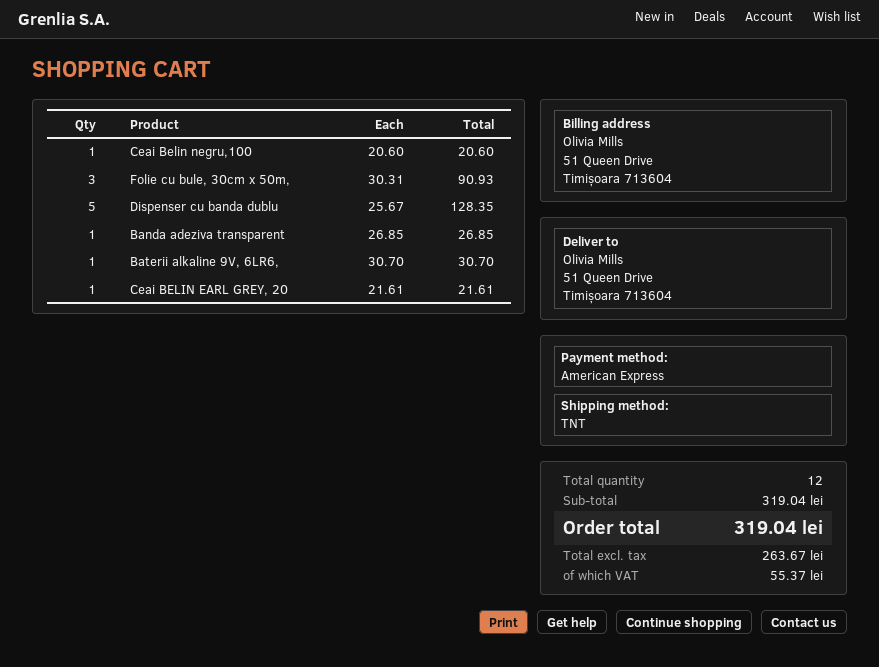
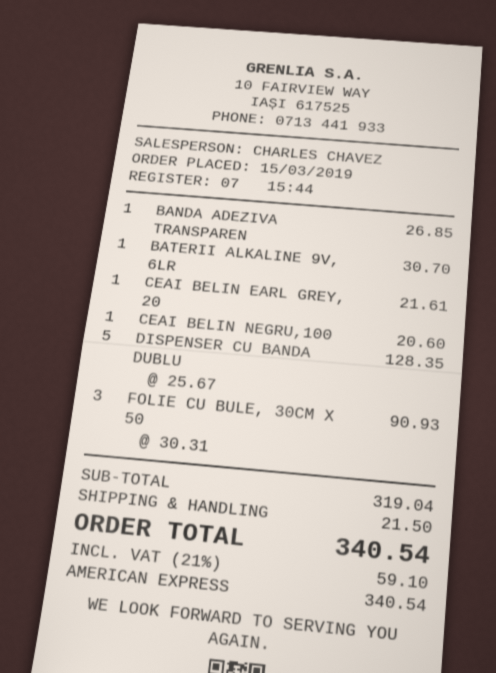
shipping: none -> 21.50
tax: 55.37 -> 59.10
total: 319.04 -> 340.54

